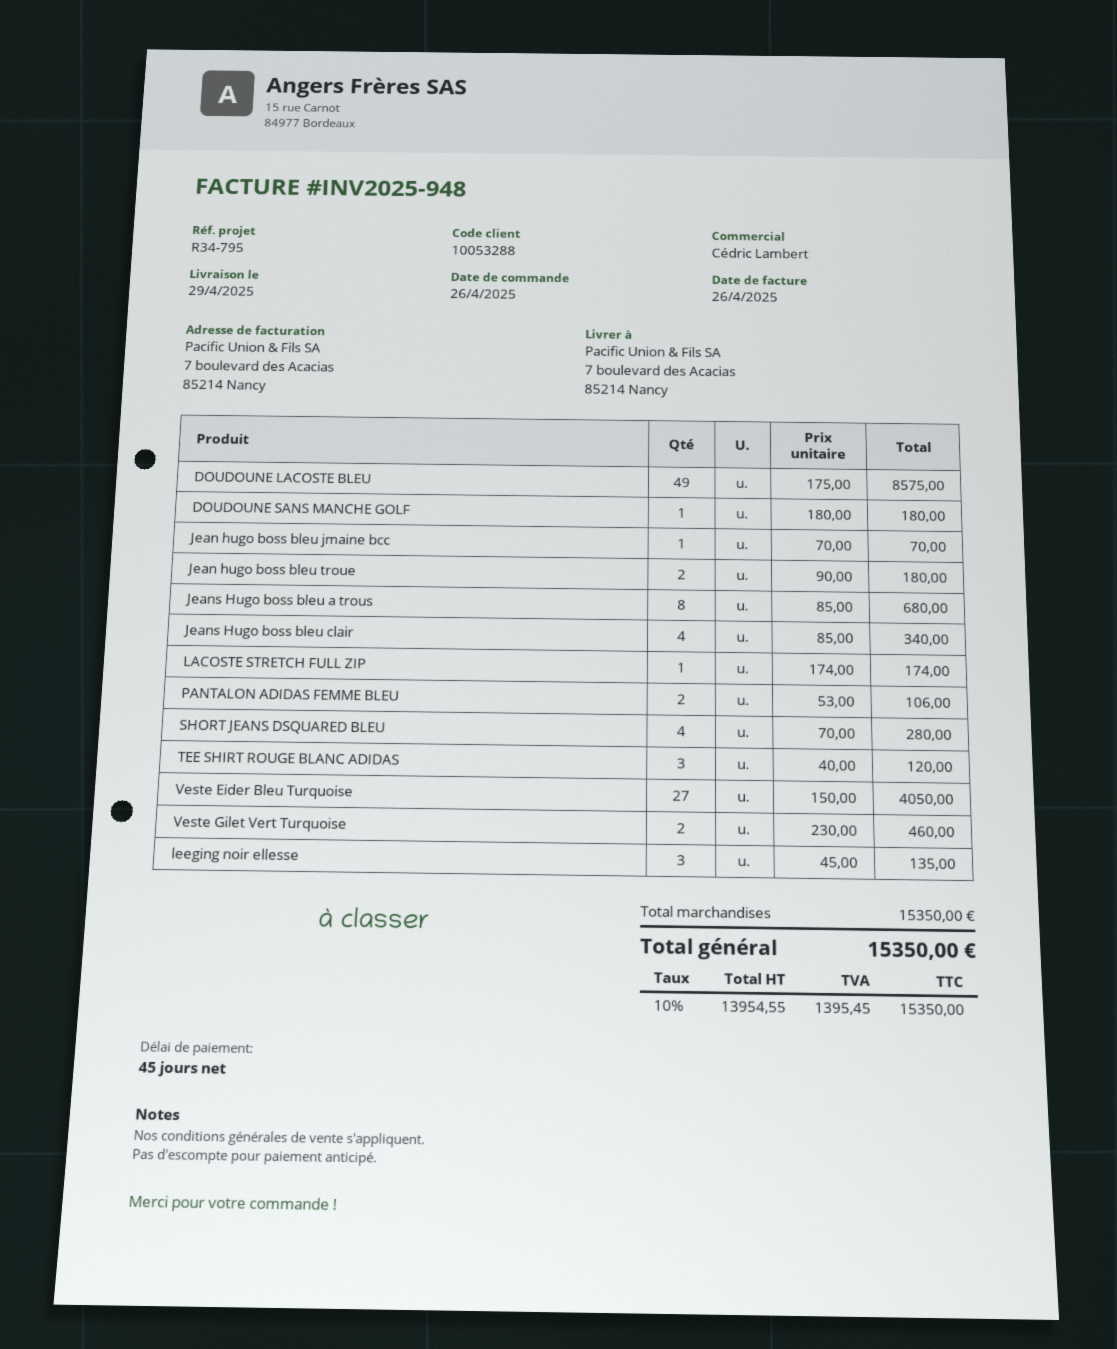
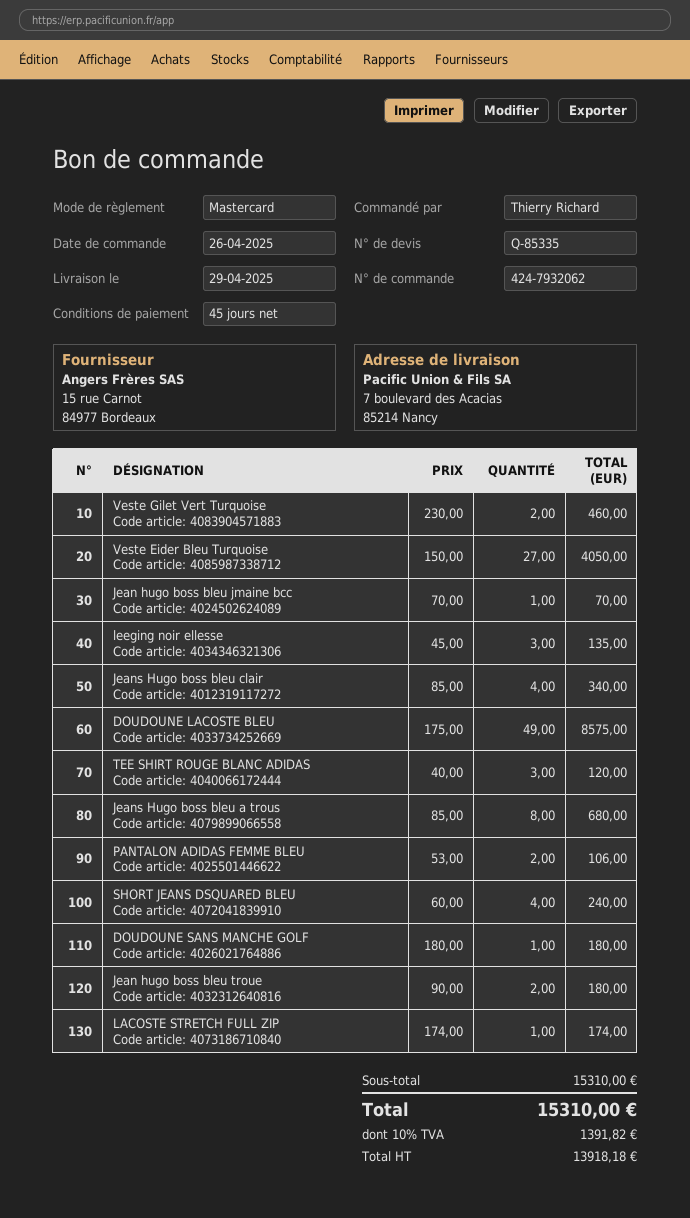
SHORT JEANS DSQUARED BLEU: 4 x 70.00 = 280.00 -> 4 x 60.00 = 240.00
subtotal: 15350.00 -> 15310.00
net: 13954.55 -> 13918.18
tax: 10% = 1395.45 -> 10% = 1391.82
total: 15350.00 -> 15310.00

